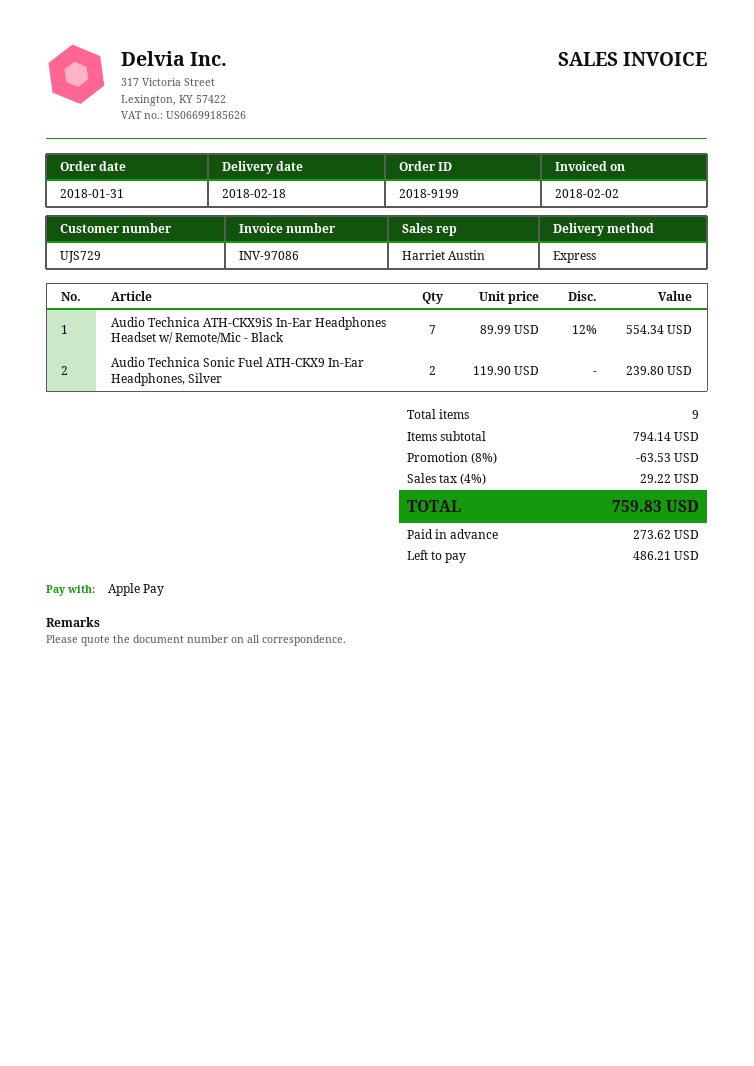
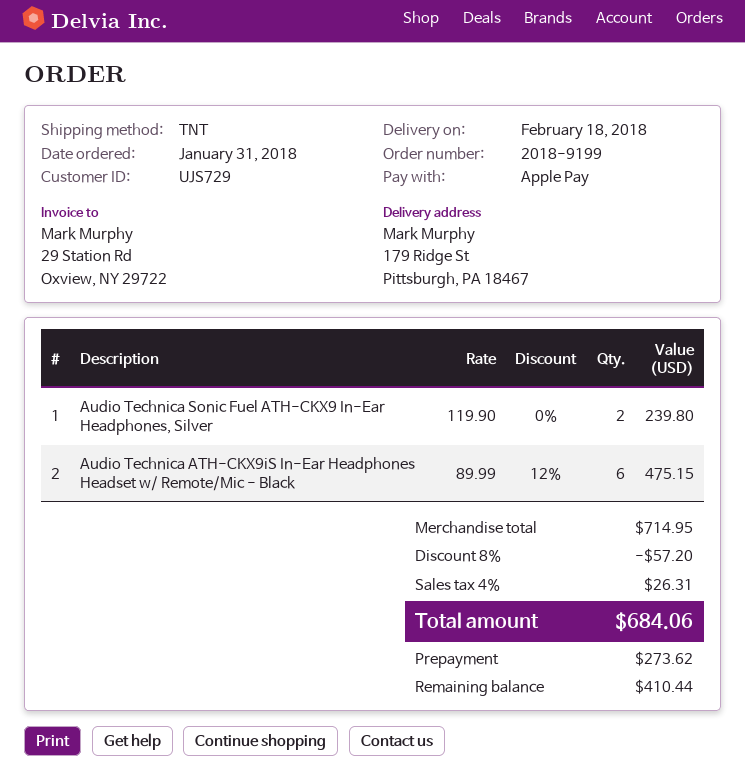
shipping method: express -> TNT
Audio Technica ATH-CKX9iS In-Ear Headphones Headset w/ Remote/Mic - Black: 7 x 89.99 - 12% = 554.34 -> 6 x 89.99 - 12% = 475.15
subtotal: 794.14 -> 714.95
discount: 8% = 63.53 -> 8% = 57.20
tax: 4% = 29.22 -> 4% = 26.31
total: 759.83 -> 684.06
balance: 486.21 -> 410.44

